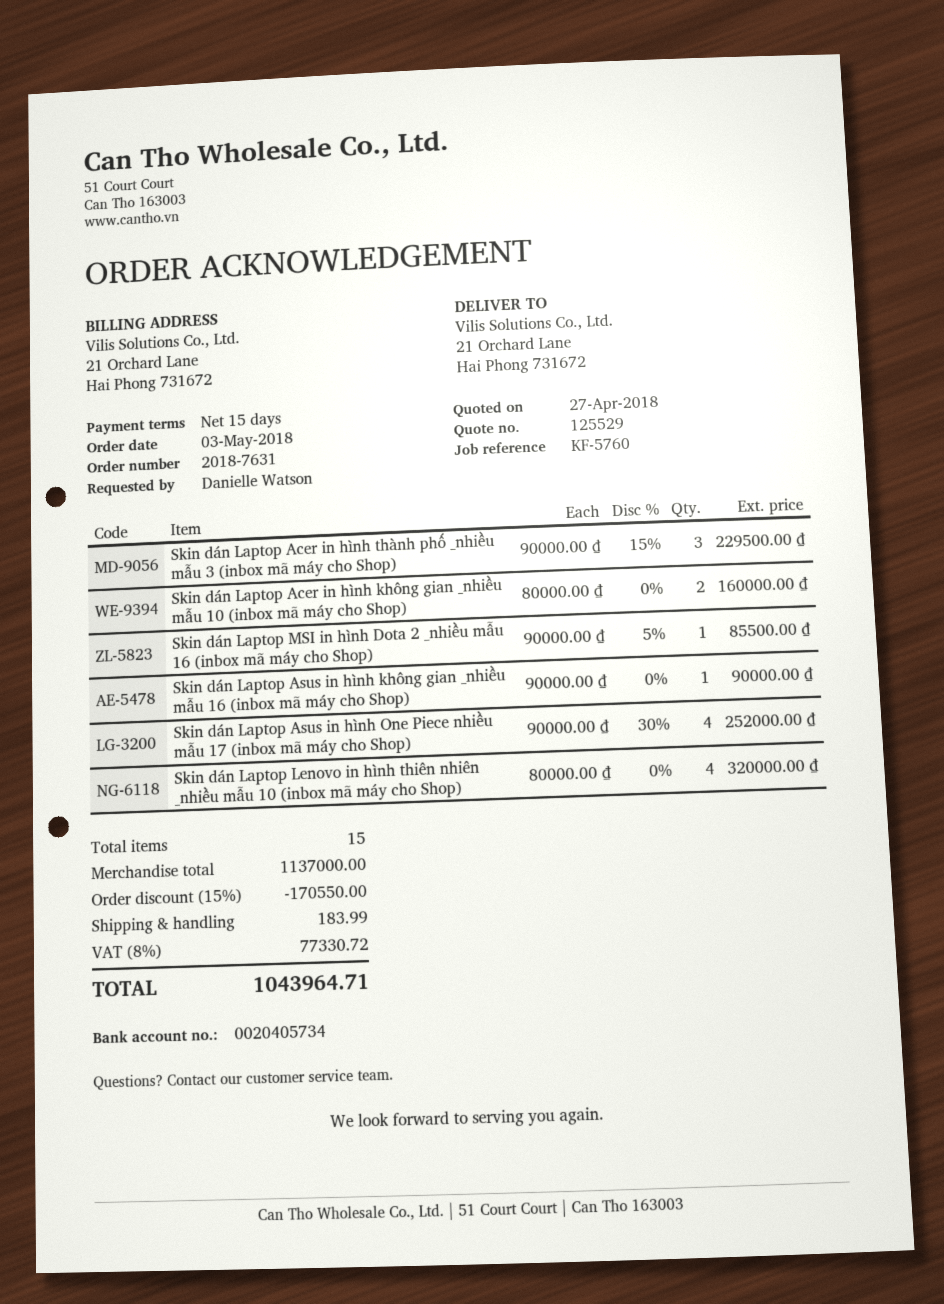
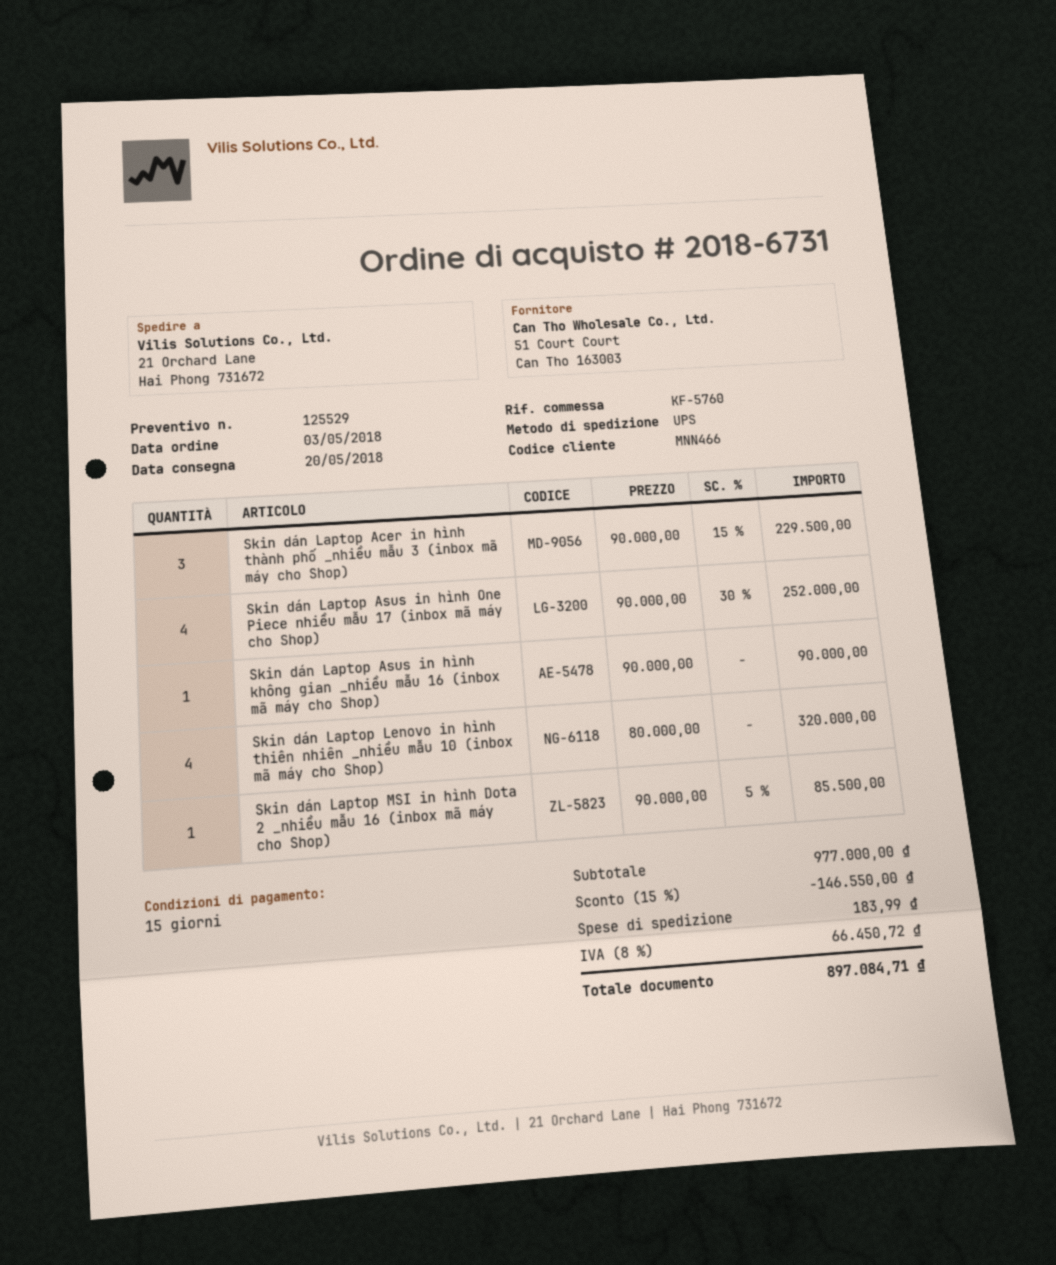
order number: 2018-7631 -> 2018-6731
Skin dán Laptop Acer in hình không gian _nhiều mẫu 10 (inbox mã máy cho Shop): 2 x 80000.00 = 160000.00 -> none
subtotal: 1137000.00 -> 977000.00
discount: 15% = 170550.00 -> 15% = 146550.00
tax: 8% = 77330.72 -> 8% = 66450.72
total: 1043964.71 -> 897084.71

